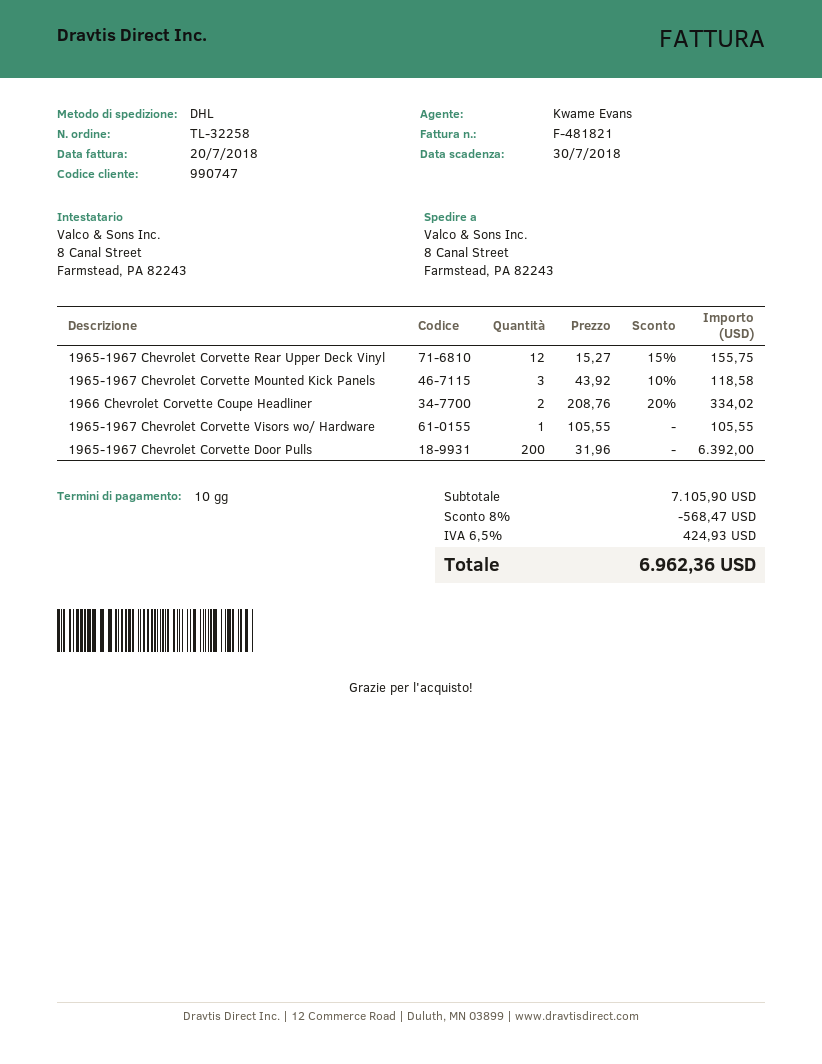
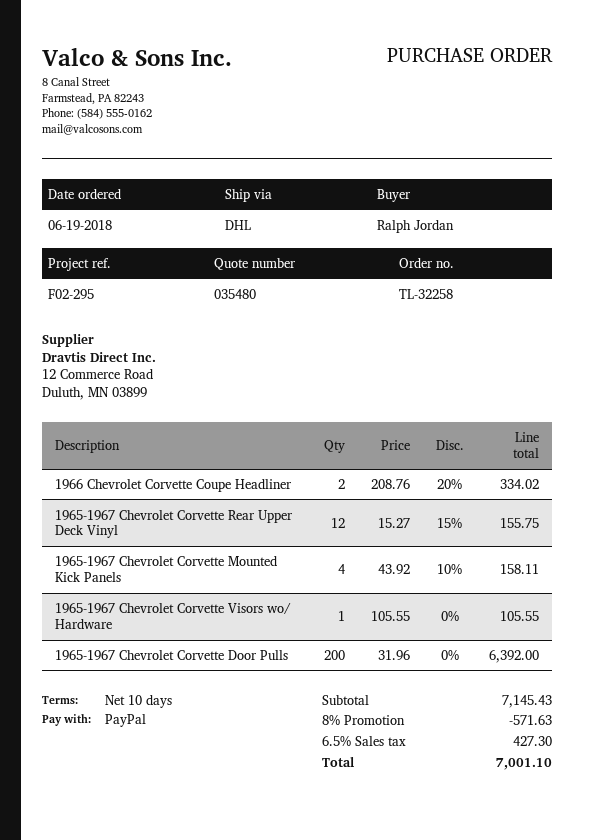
1965-1967 Chevrolet Corvette Mounted Kick Panels: 3 x 43.92 - 10% = 118.58 -> 4 x 43.92 - 10% = 158.11
subtotal: 7105.90 -> 7145.43
discount: 8% = 568.47 -> 8% = 571.63
tax: 6.5% = 424.93 -> 6.5% = 427.30
total: 6962.36 -> 7001.10

